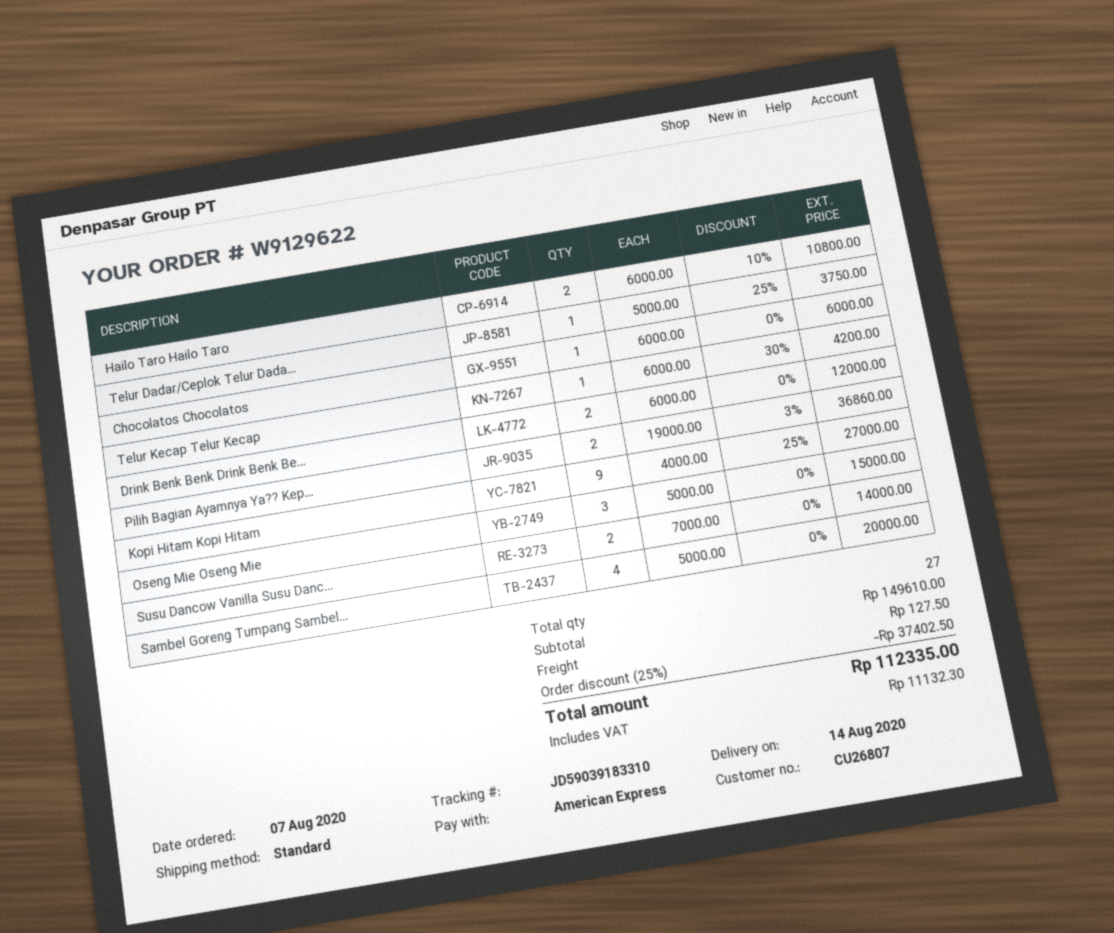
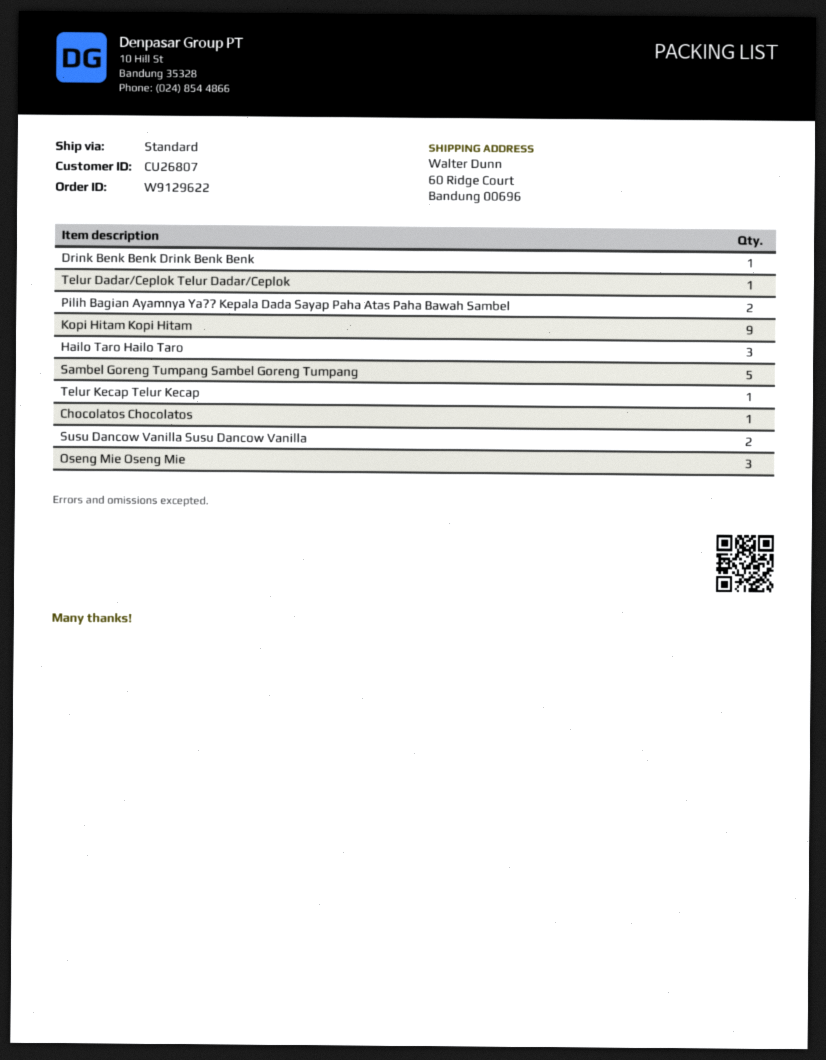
Hailo Taro Hailo Taro: 2 -> 3
Drink Benk Benk Drink Benk Be...: 2 -> 1
Sambel Goreng Tumpang Sambel...: 4 -> 5

